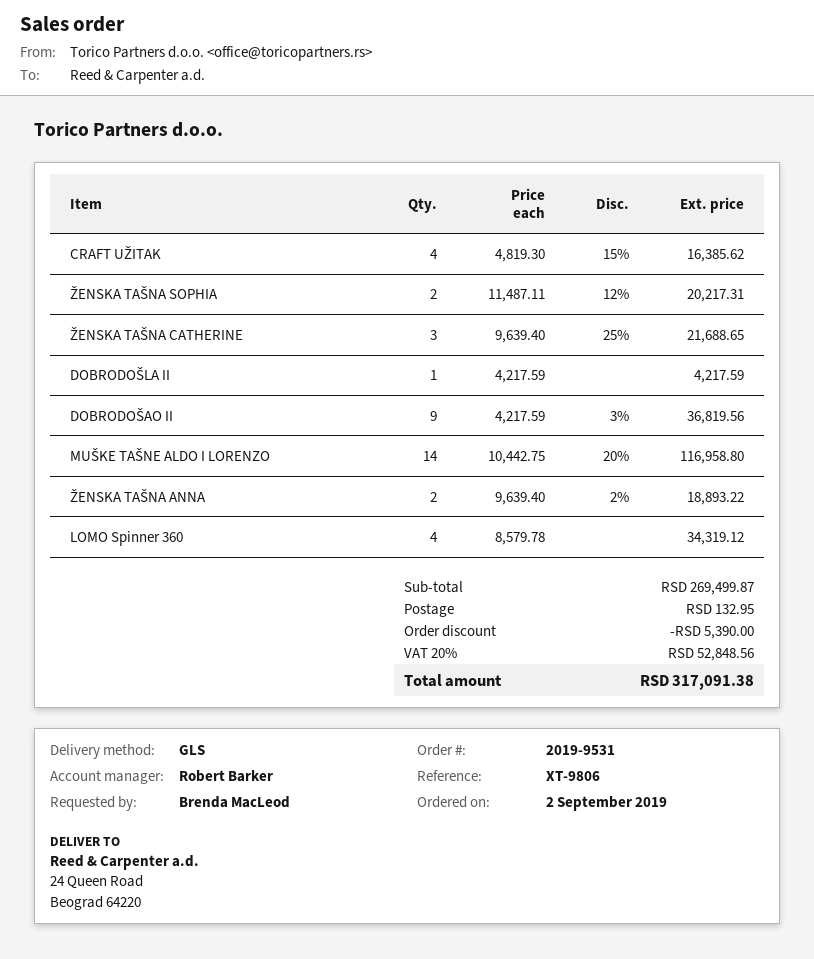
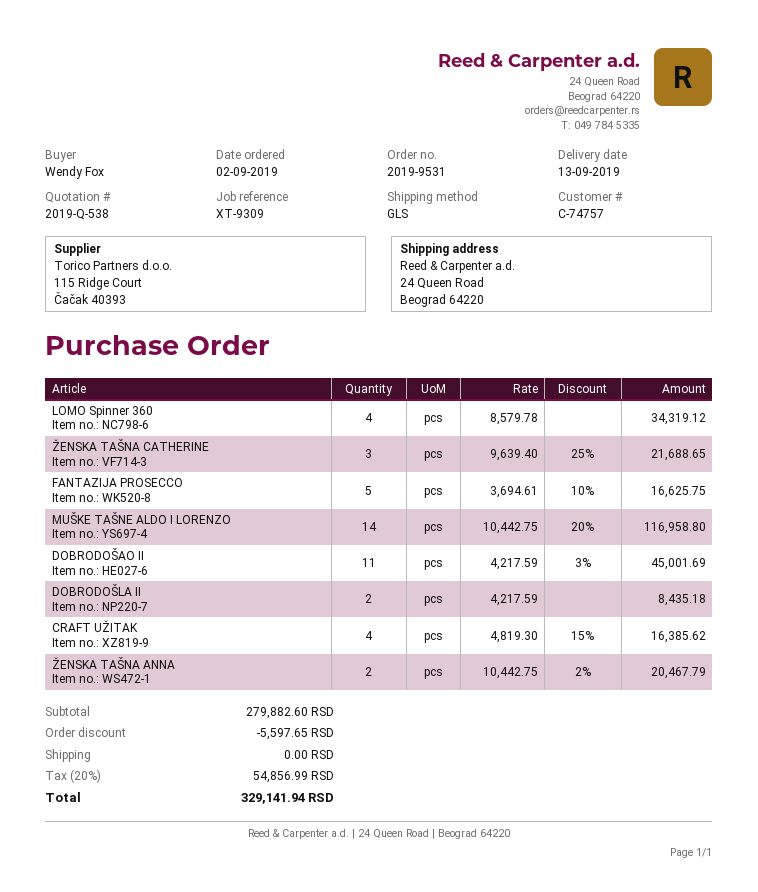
reference: XT-9806 -> XT-9309
ordered by: Brenda MacLeod -> Wendy Fox
ŽENSKA TAŠNA SOPHIA: 2 x 11487.11 - 12% = 20217.31 -> none
DOBRODOŠLA II: 1 x 4217.59 = 4217.59 -> 2 x 4217.59 = 8435.18
DOBRODOŠAO II: 9 x 4217.59 - 3% = 36819.56 -> 11 x 4217.59 - 3% = 45001.69
ŽENSKA TAŠNA ANNA: 2 x 9639.40 - 2% = 18893.22 -> 2 x 10442.75 - 2% = 20467.79
FANTAZIJA PROSECCO: none -> 5 x 3694.61 - 10% = 16625.75
subtotal: 269499.87 -> 279882.60
discount: 5390.00 -> 5597.65
shipping: 132.95 -> 0.00
tax: 20% = 52848.56 -> 20% = 54856.99
total: 317091.38 -> 329141.94

